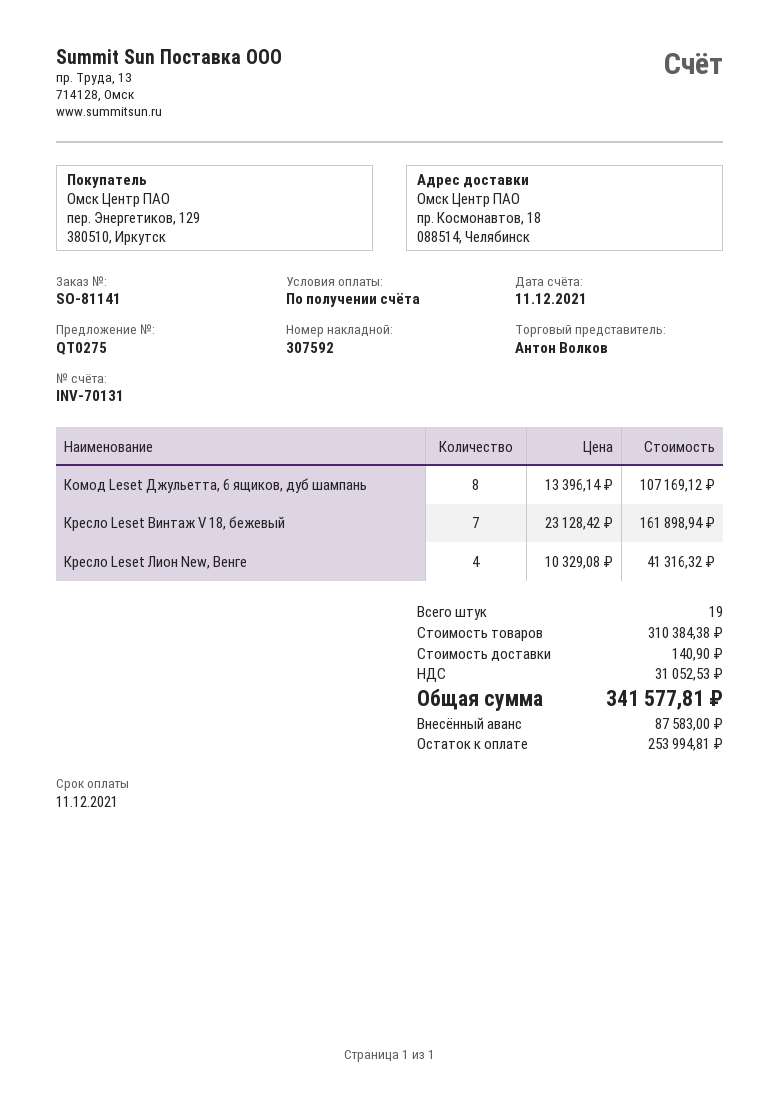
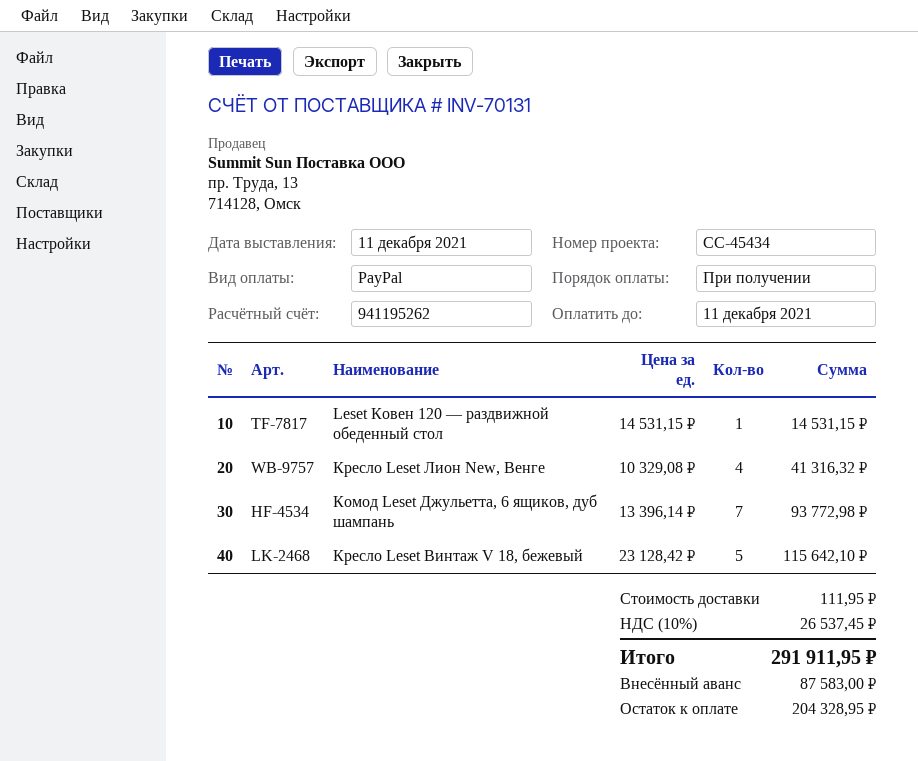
Комод Leset Джульетта, 6 ящиков, дуб шампань: 8 x 13396.14 = 107169.12 -> 7 x 13396.14 = 93772.98
Кресло Leset Винтаж V 18, бежевый: 7 x 23128.42 = 161898.94 -> 5 x 23128.42 = 115642.10
Leset Ковен 120 — раздвижной обеденный стол: none -> 1 x 14531.15 = 14531.15
shipping: 140.90 -> 111.95
tax: 31052.53 -> 26537.45
total: 341577.81 -> 291911.95
balance: 253994.81 -> 204328.95

